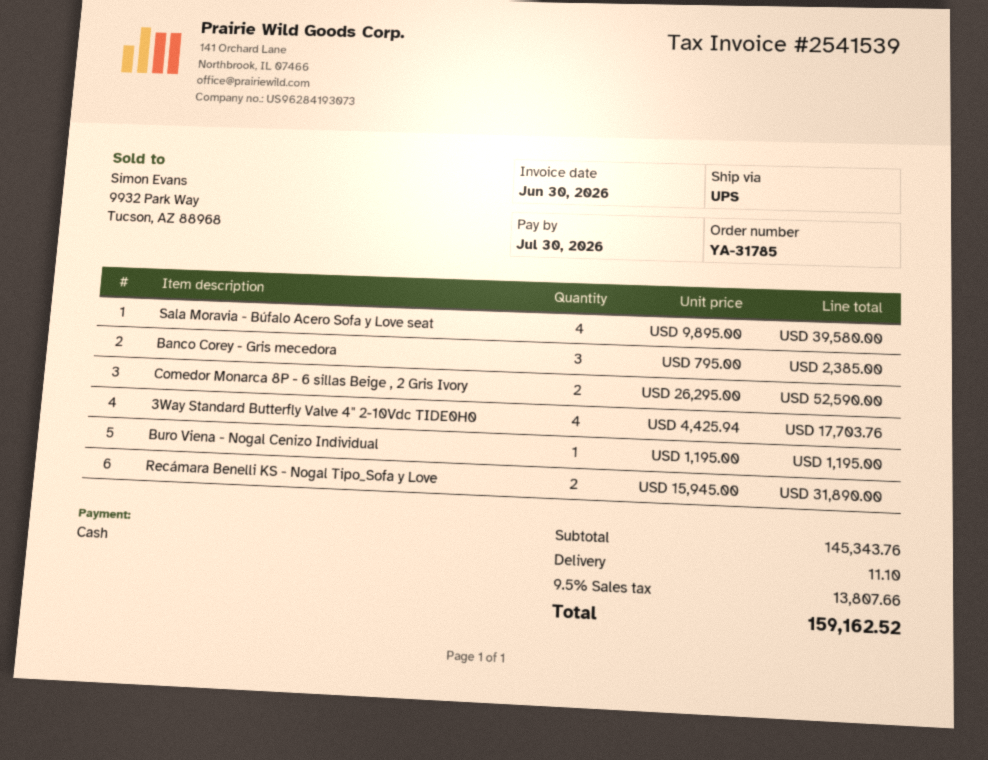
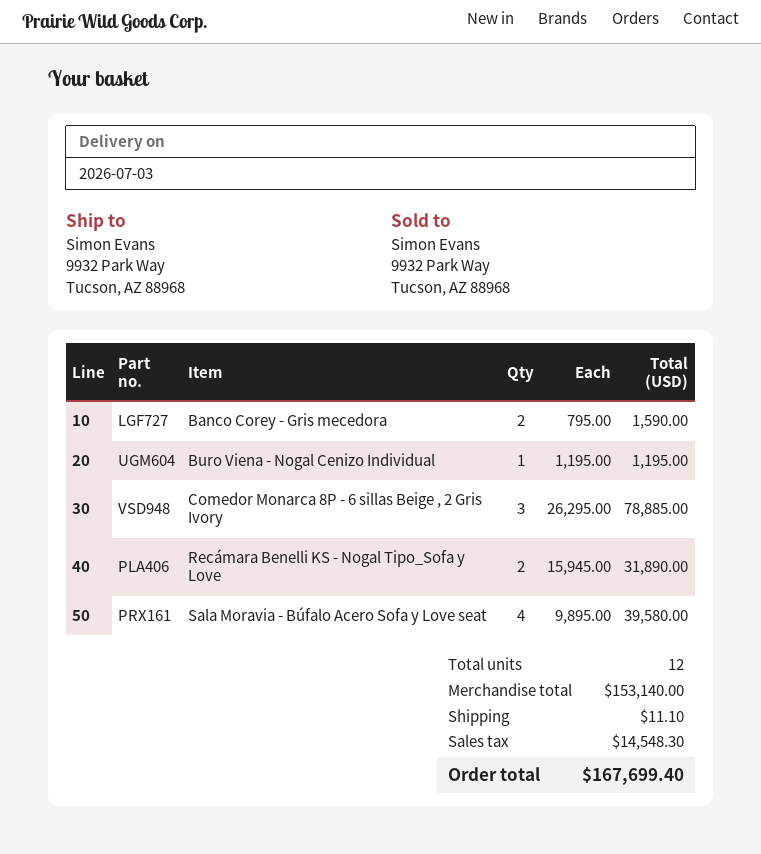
Banco Corey - Gris mecedora: 3 x 795.00 = 2385.00 -> 2 x 795.00 = 1590.00
Comedor Monarca 8P - 6 sillas Beige , 2 Gris Ivory: 2 x 26295.00 = 52590.00 -> 3 x 26295.00 = 78885.00
3Way Standard Butterfly Valve 4" 2-10Vdc TIDE0H0: 4 x 4425.94 = 17703.76 -> none
subtotal: 145343.76 -> 153140.00
tax: 13807.66 -> 14548.30
total: 159162.52 -> 167699.40

